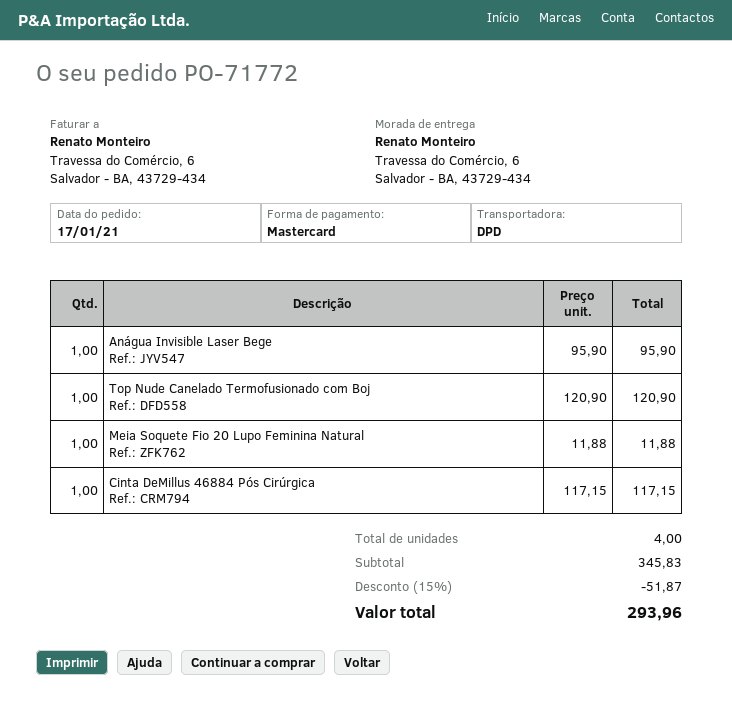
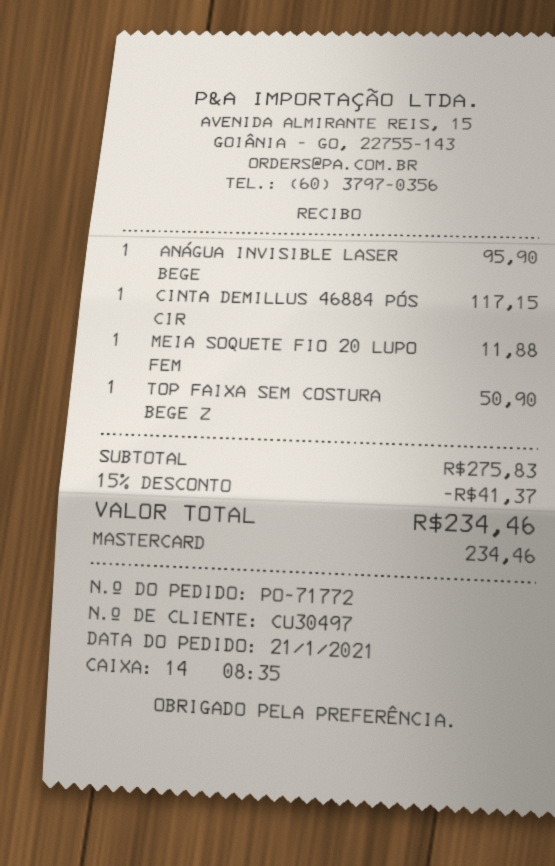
order date: 2021-01-17 -> 2021-01-21
Top Nude Canelado Termofusionado com Boj: 1 for 120.90 -> none
TOP FAIXA SEM COSTURA BEGE Z: none -> 1 for 50.90
subtotal: 345.83 -> 275.83
discount: 15% = 51.87 -> 15% = 41.37
total: 293.96 -> 234.46

